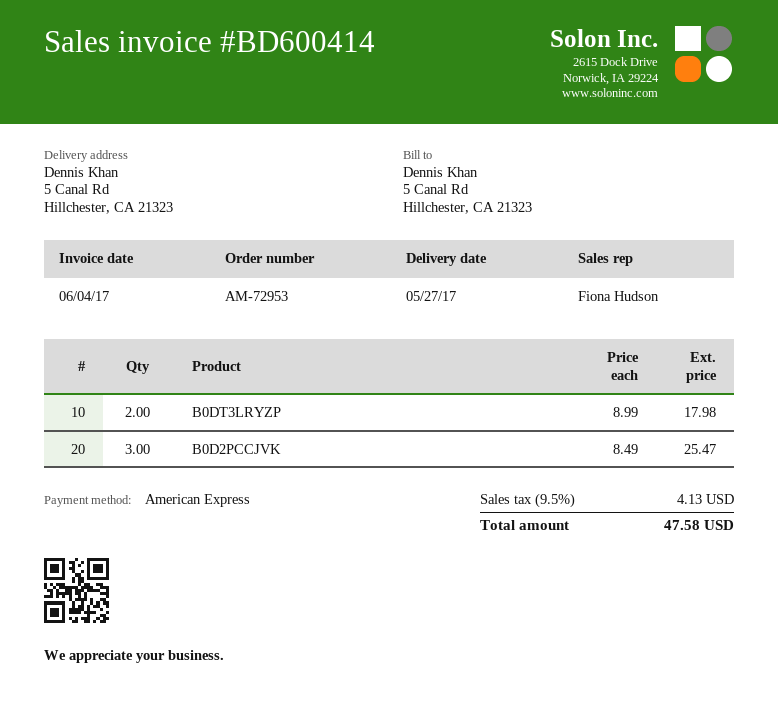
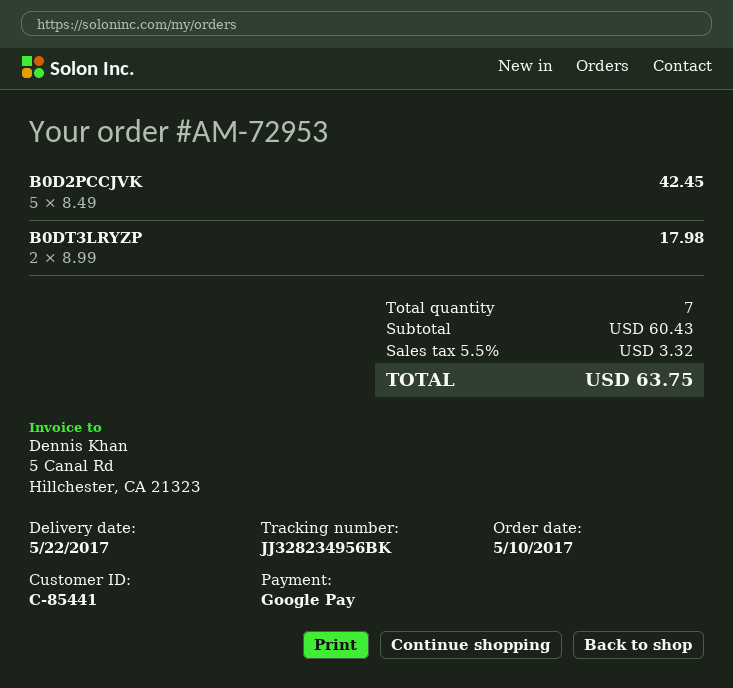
delivery date: 2017-05-27 -> 2017-05-22
payment method: American Express -> Google Pay
B0D2PCCJVK: 3 x 8.49 = 25.47 -> 5 x 8.49 = 42.45
tax: 9.5% = 4.13 -> 5.5% = 3.32
total: 47.58 -> 63.75

